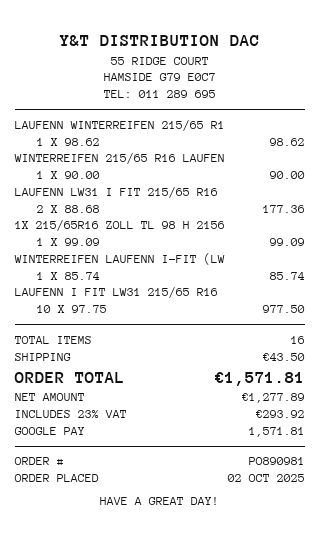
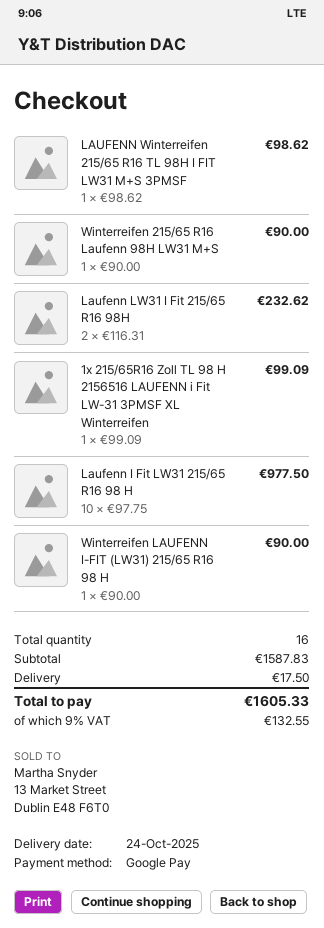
LAUFENN LW31 I FIT 215/65 R16: 2 x 88.68 = 177.36 -> 2 x 116.31 = 232.62
WINTERREIFEN LAUFENN I-FIT (LW: 1 x 85.74 = 85.74 -> 1 x 90.00 = 90.00
shipping: 43.50 -> 17.50
tax: 23% = 293.92 -> 9% = 132.55
total: 1571.81 -> 1605.33

